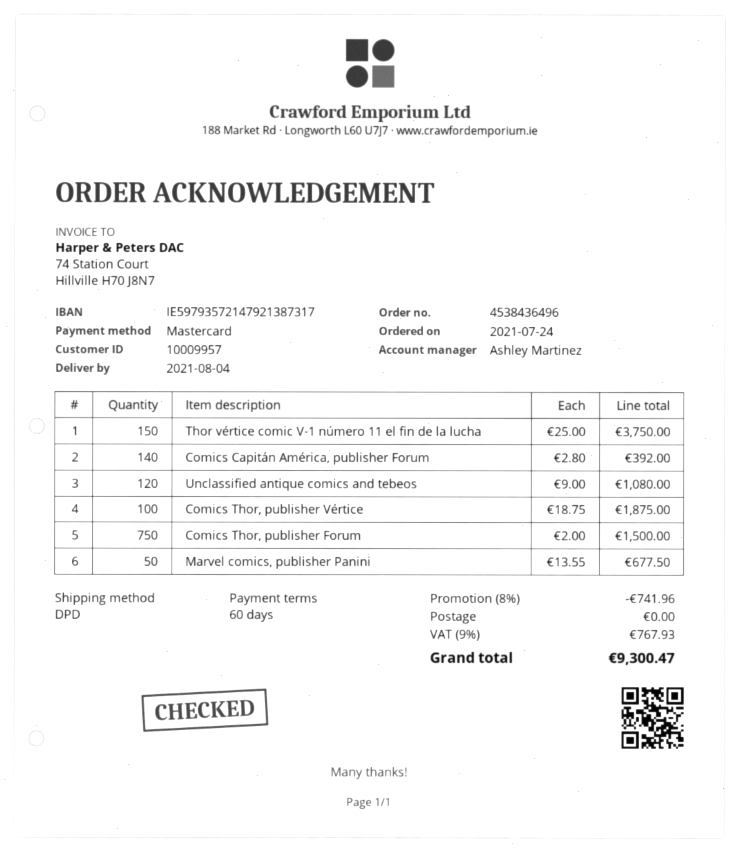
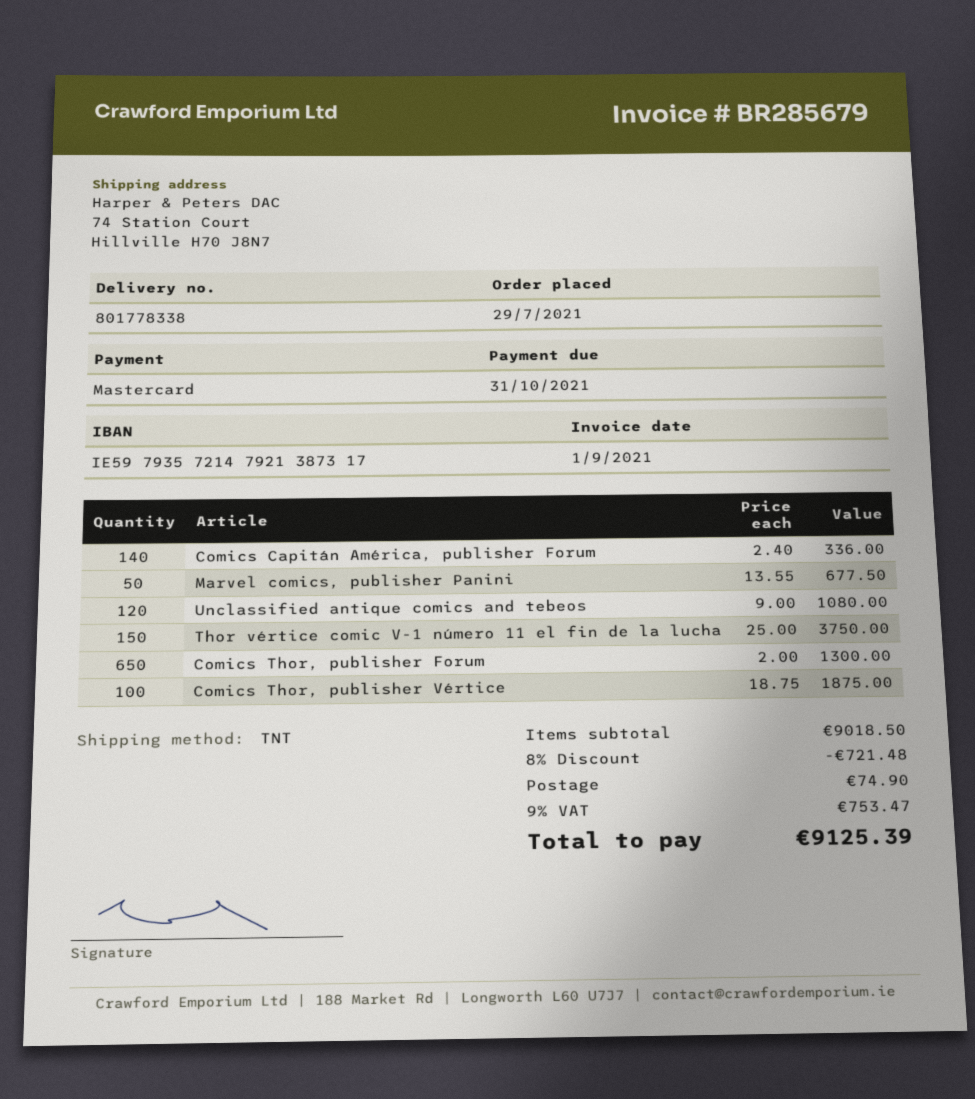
order date: 2021-07-24 -> 2021-07-29
shipping method: DPD -> TNT
Comics Capitán América, publisher Forum: 140 x 2.80 = 392.00 -> 140 x 2.40 = 336.00
Comics Thor, publisher Forum: 750 x 2.00 = 1500.00 -> 650 x 2.00 = 1300.00
discount: 8% = 741.96 -> 8% = 721.48
shipping: 0.00 -> 74.90
tax: 9% = 767.93 -> 9% = 753.47
total: 9300.47 -> 9125.39

